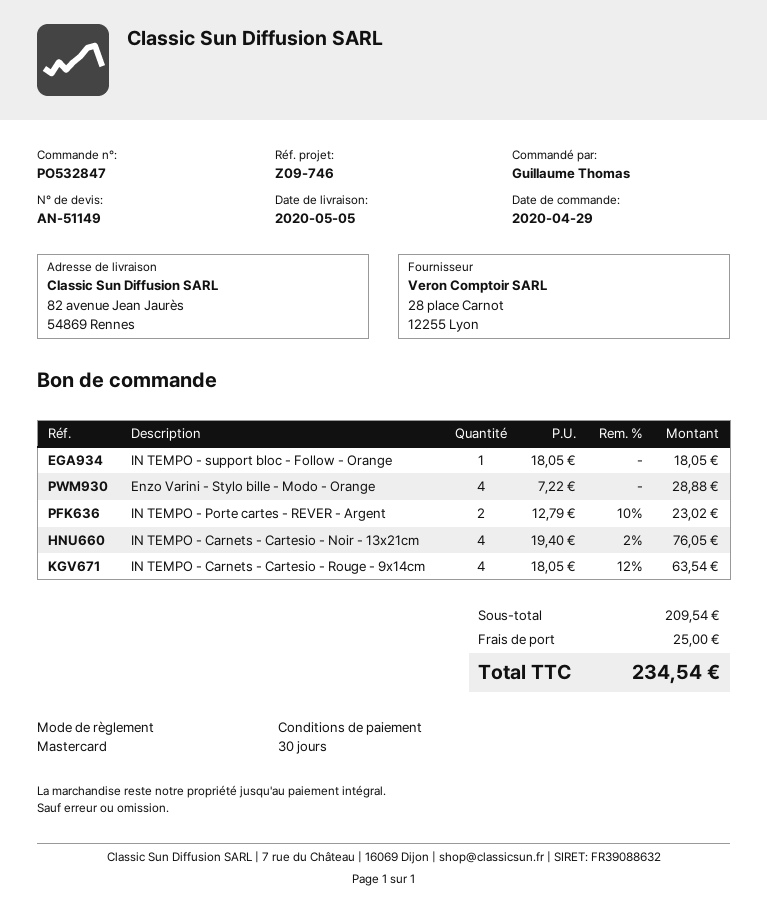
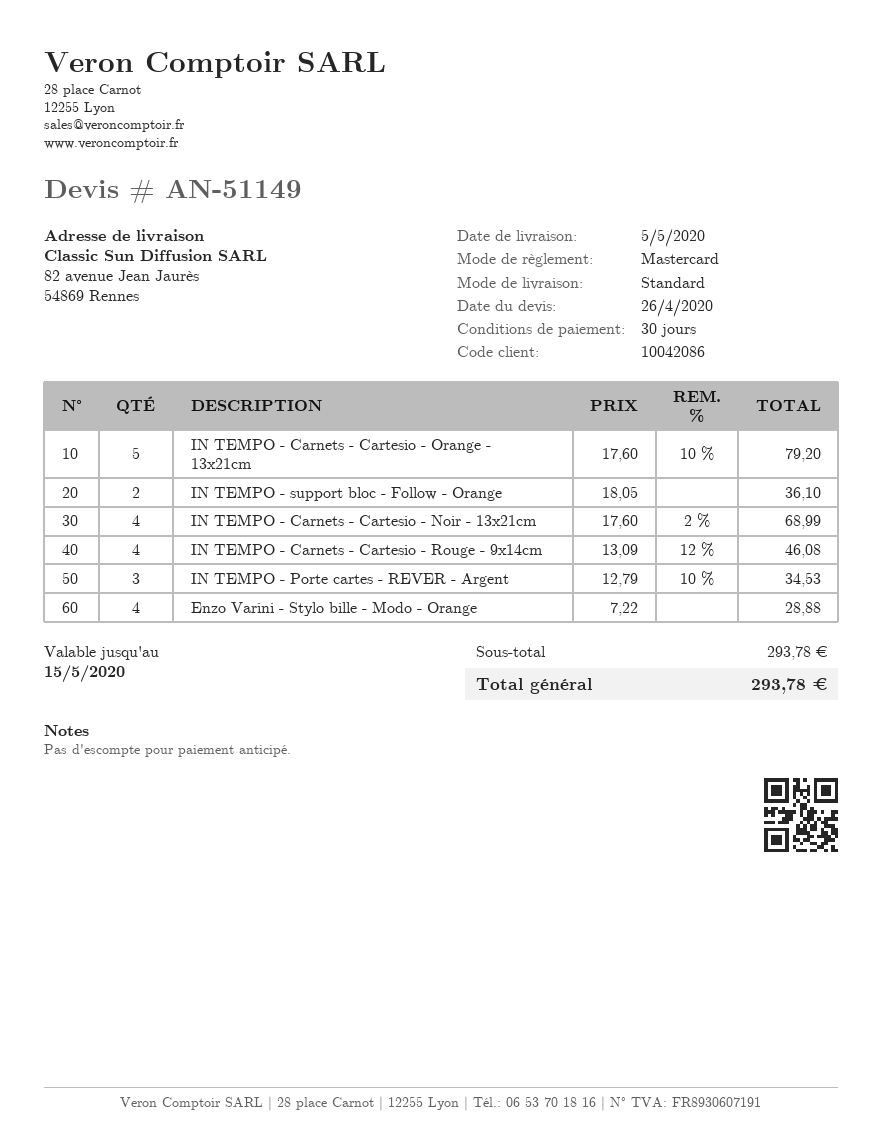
IN TEMPO - support bloc - Follow - Orange: 1 x 18.05 = 18.05 -> 2 x 18.05 = 36.10
IN TEMPO - Porte cartes - REVER - Argent: 2 x 12.79 - 10% = 23.02 -> 3 x 12.79 - 10% = 34.53
IN TEMPO - Carnets - Cartesio - Noir - 13x21cm: 4 x 19.40 - 2% = 76.05 -> 4 x 17.60 - 2% = 68.99
IN TEMPO - Carnets - Cartesio - Rouge - 9x14cm: 4 x 18.05 - 12% = 63.54 -> 4 x 13.09 - 12% = 46.08
IN TEMPO - Carnets - Cartesio - Orange - 13x21cm: none -> 5 x 17.60 - 10% = 79.20
subtotal: 209.54 -> 293.78
shipping: 25.00 -> none
total: 234.54 -> 293.78

